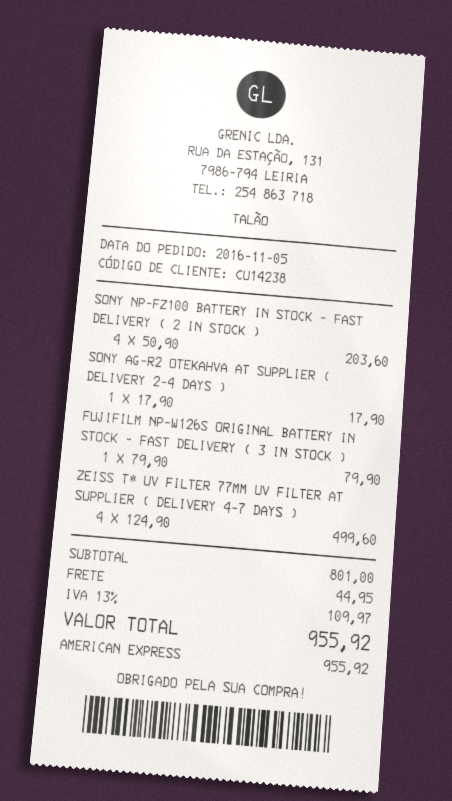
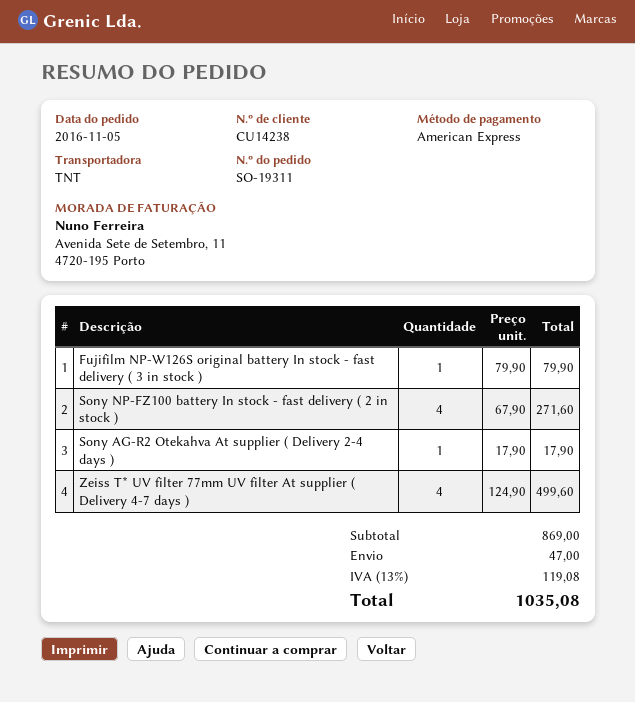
SONY NP-FZ100 BATTERY IN STOCK - FAST DELIVERY ( 2 IN STOCK ): 4 x 50.90 = 203.60 -> 4 x 67.90 = 271.60
subtotal: 801.00 -> 869.00
shipping: 44.95 -> 47.00
tax: 13% = 109.97 -> 13% = 119.08
total: 955.92 -> 1035.08

